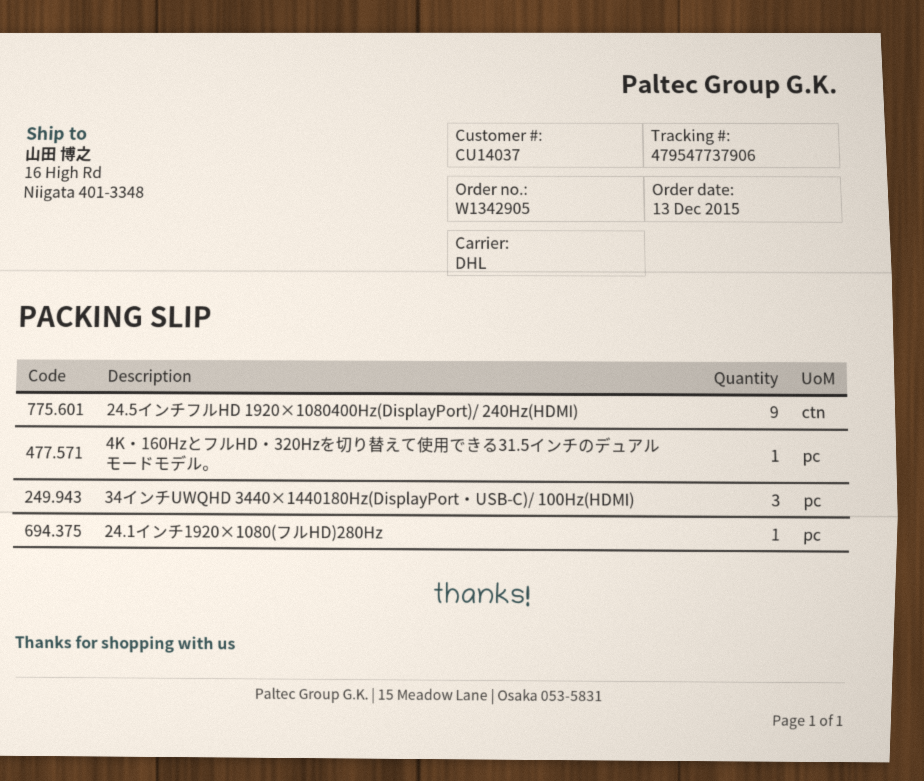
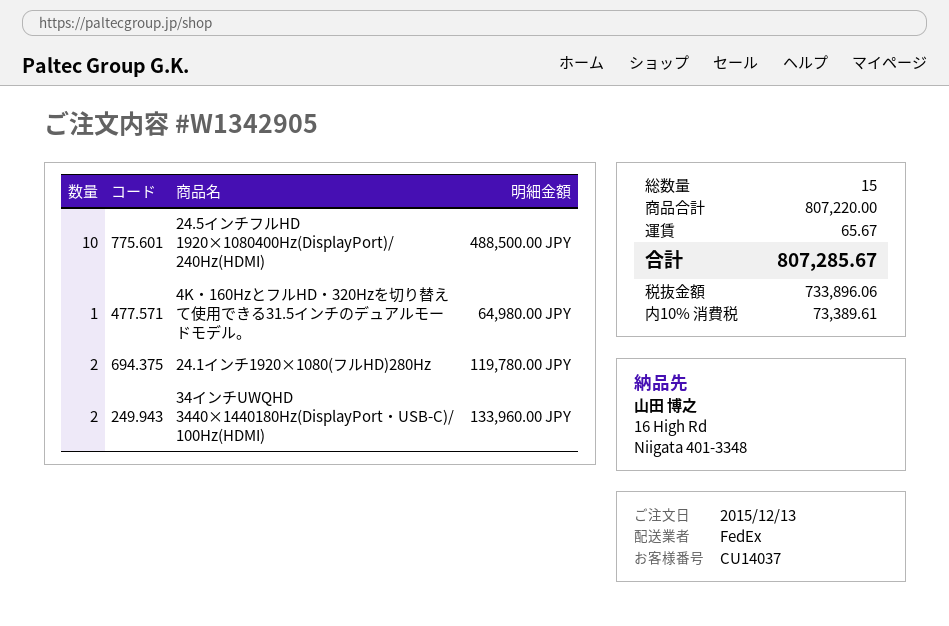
shipping method: DHL -> FedEx
24.5インチフルHD 1920×1080400Hz(DisplayPort)/ 240Hz(HDMI): 9 -> 10
34インチUWQHD 3440×1440180Hz(DisplayPort・USB-C)/ 100Hz(HDMI): 3 -> 2
24.1インチ1920×1080(フルHD)280Hz: 1 -> 2

